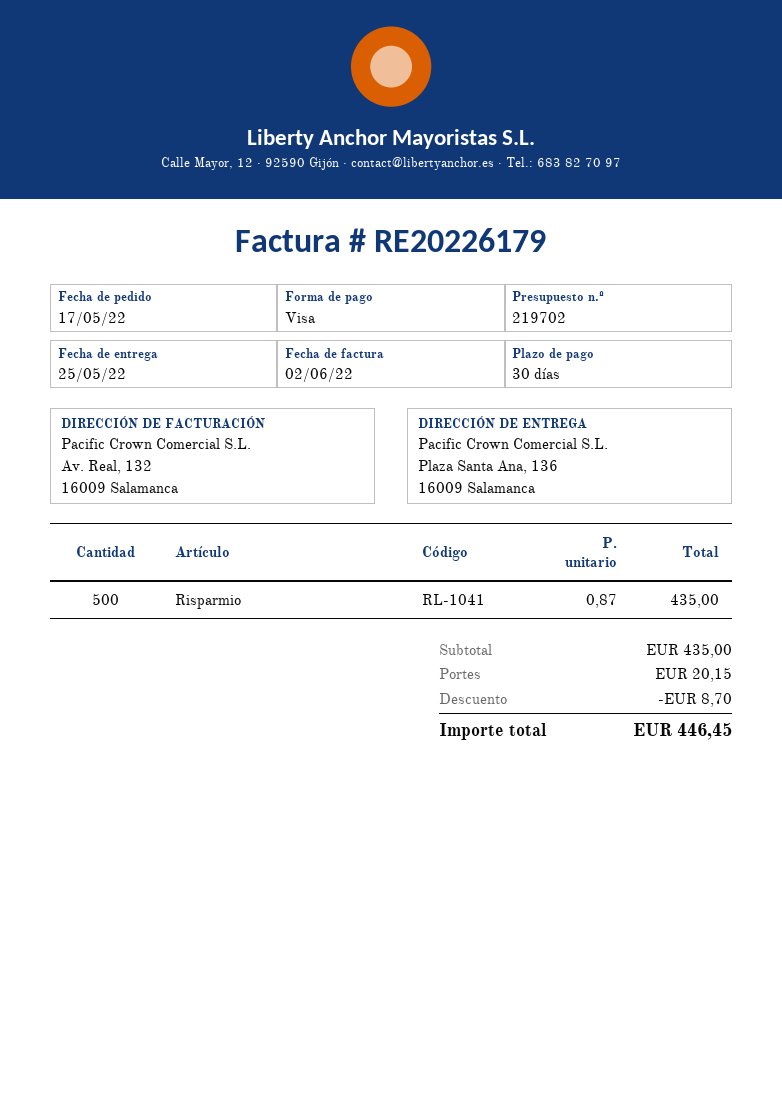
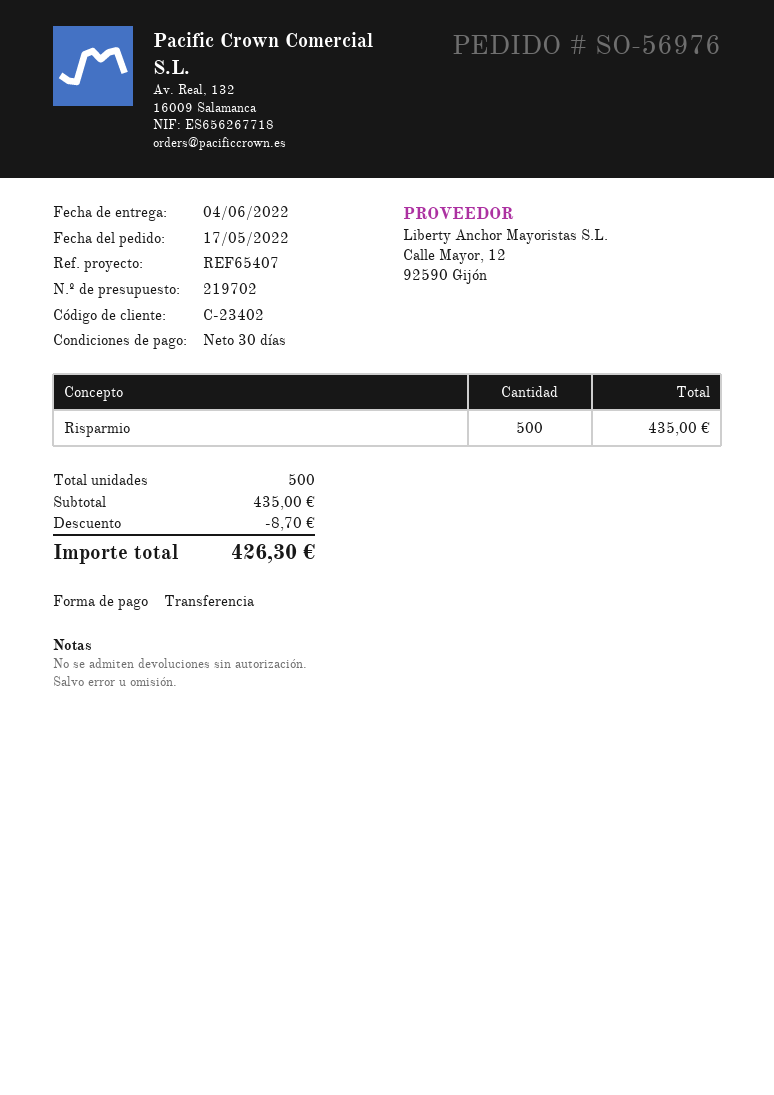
delivery date: 2022-05-25 -> 2022-06-04
payment method: Visa -> bank transfer
shipping: 20.15 -> none
total: 446.45 -> 426.30

